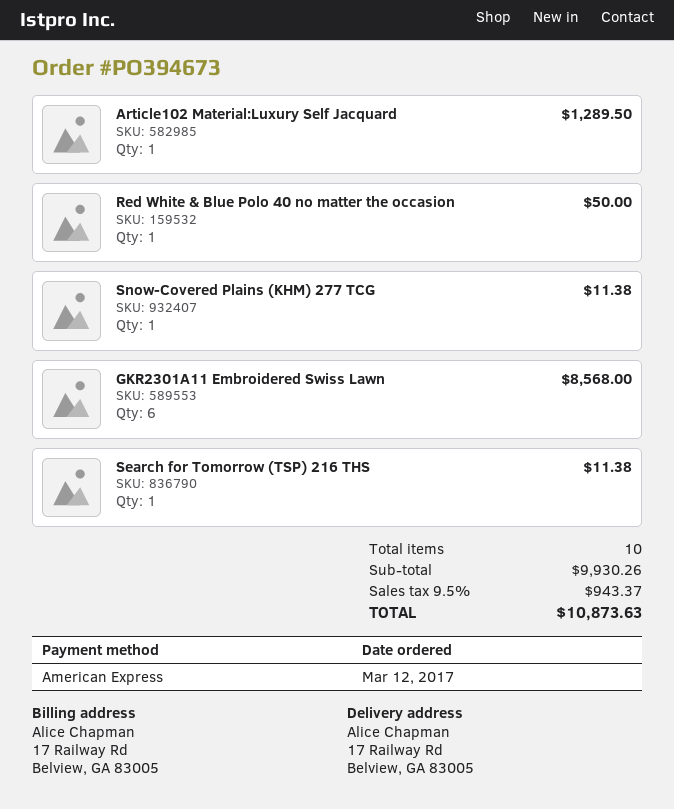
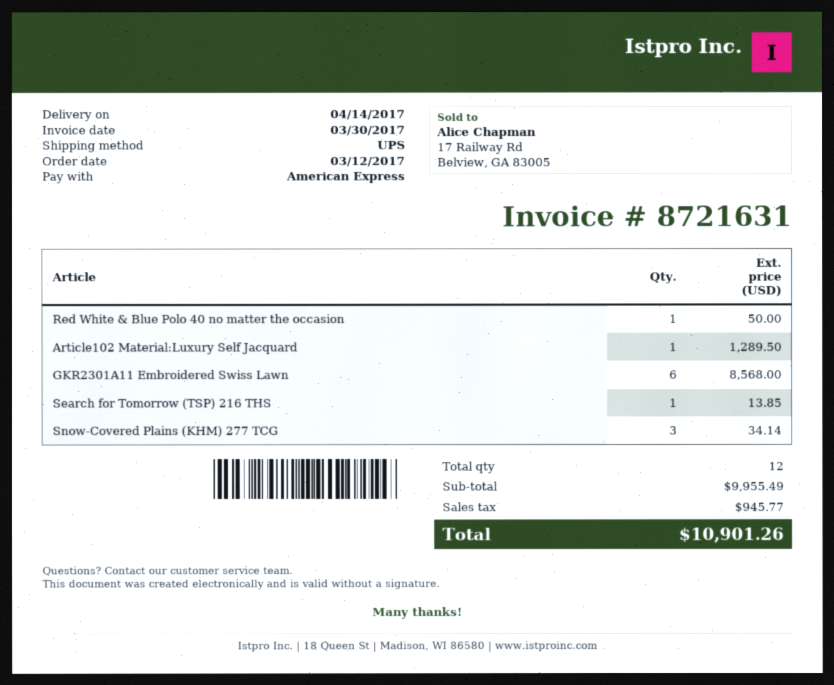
Snow-Covered Plains (KHM) 277 TCG: 1 for 11.38 -> 3 for 34.14
Search for Tomorrow (TSP) 216 THS: 1 for 11.38 -> 1 for 13.85
total quantity: 10 -> 12
subtotal: 9930.26 -> 9955.49
tax: 943.37 -> 945.77
total: 10873.63 -> 10901.26

